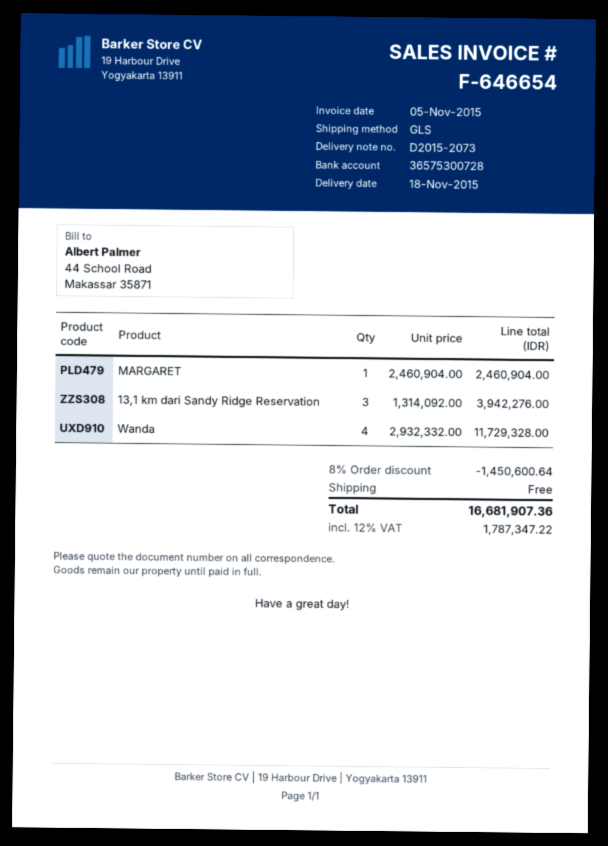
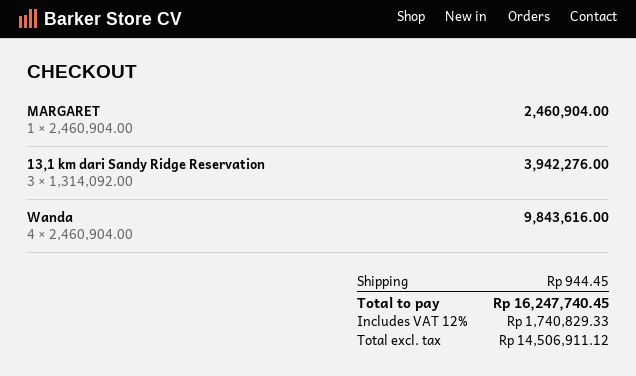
Wanda: 4 x 2932332.00 = 11729328.00 -> 4 x 2460904.00 = 9843616.00
discount: 8% = 1450600.64 -> none
shipping: 0.00 -> 944.45
tax: 12% = 1787347.22 -> 12% = 1740829.33
total: 16681907.36 -> 16247740.45

